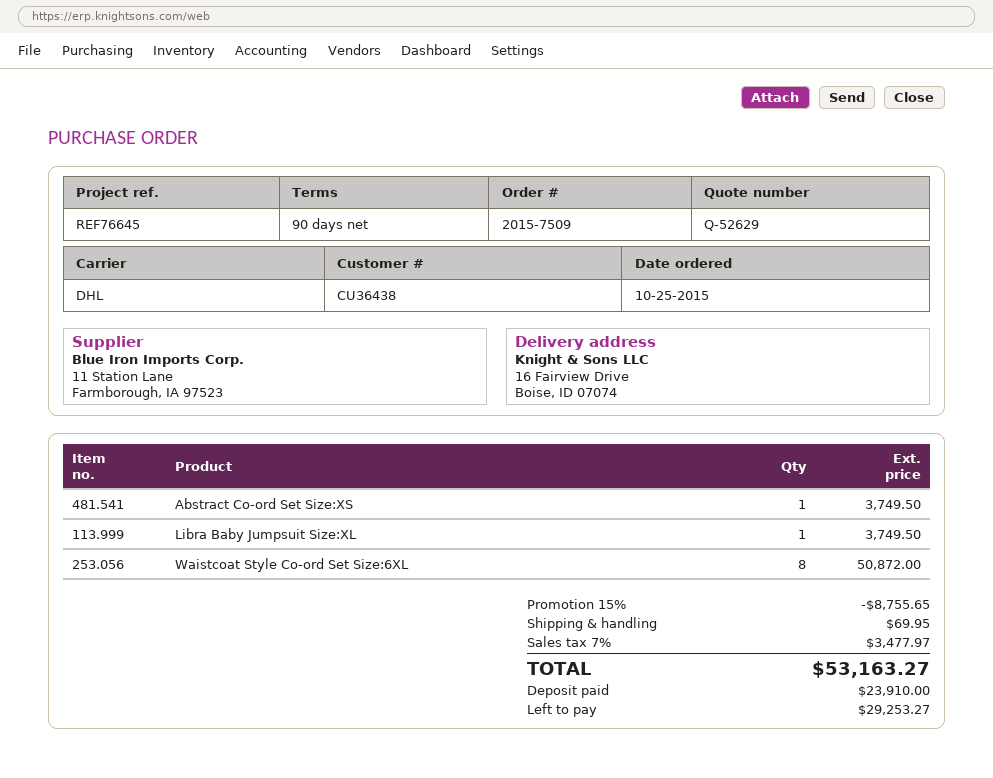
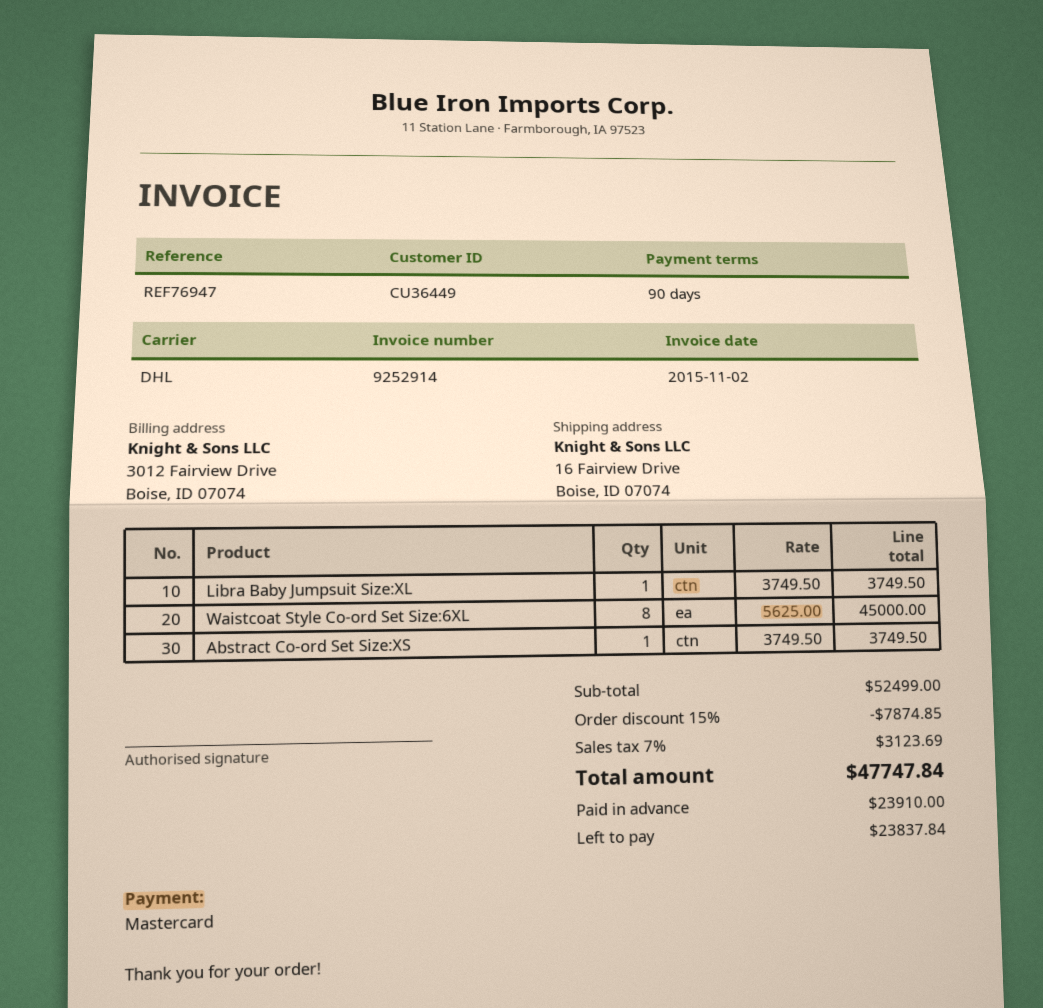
customer number: CU36438 -> CU36449
reference: REF76645 -> REF76947
Waistcoat Style Co-ord Set Size:6XL: 8 for 50872.00 -> 8 for 45000.00
discount: 15% = 8755.65 -> 15% = 7874.85
shipping: 69.95 -> none
tax: 7% = 3477.97 -> 7% = 3123.69
total: 53163.27 -> 47747.84
balance: 29253.27 -> 23837.84

